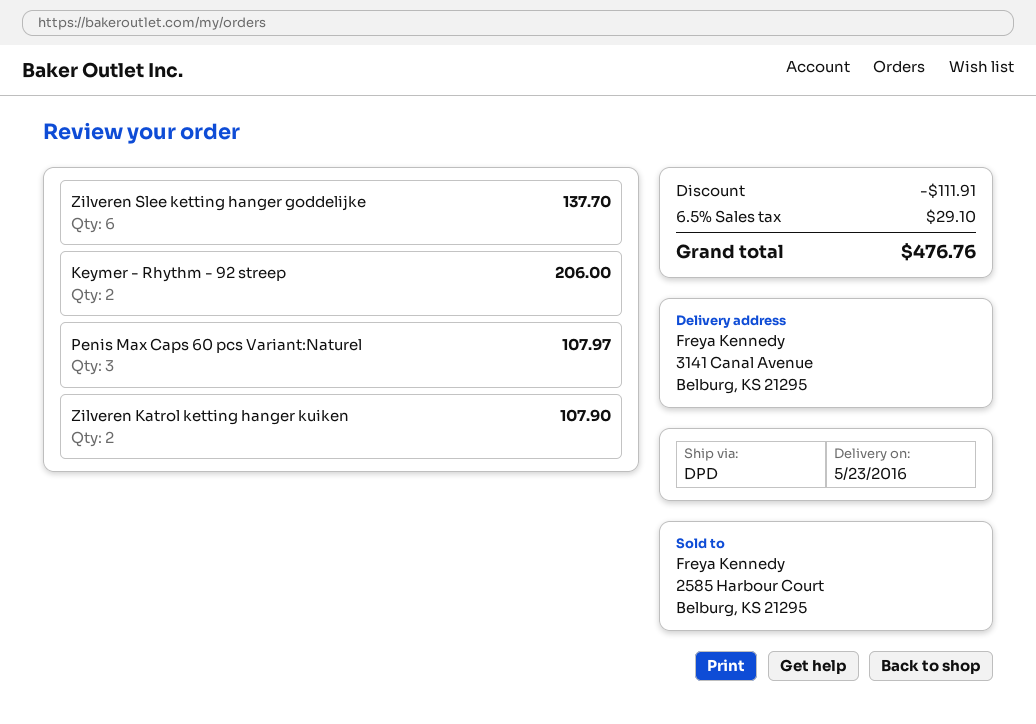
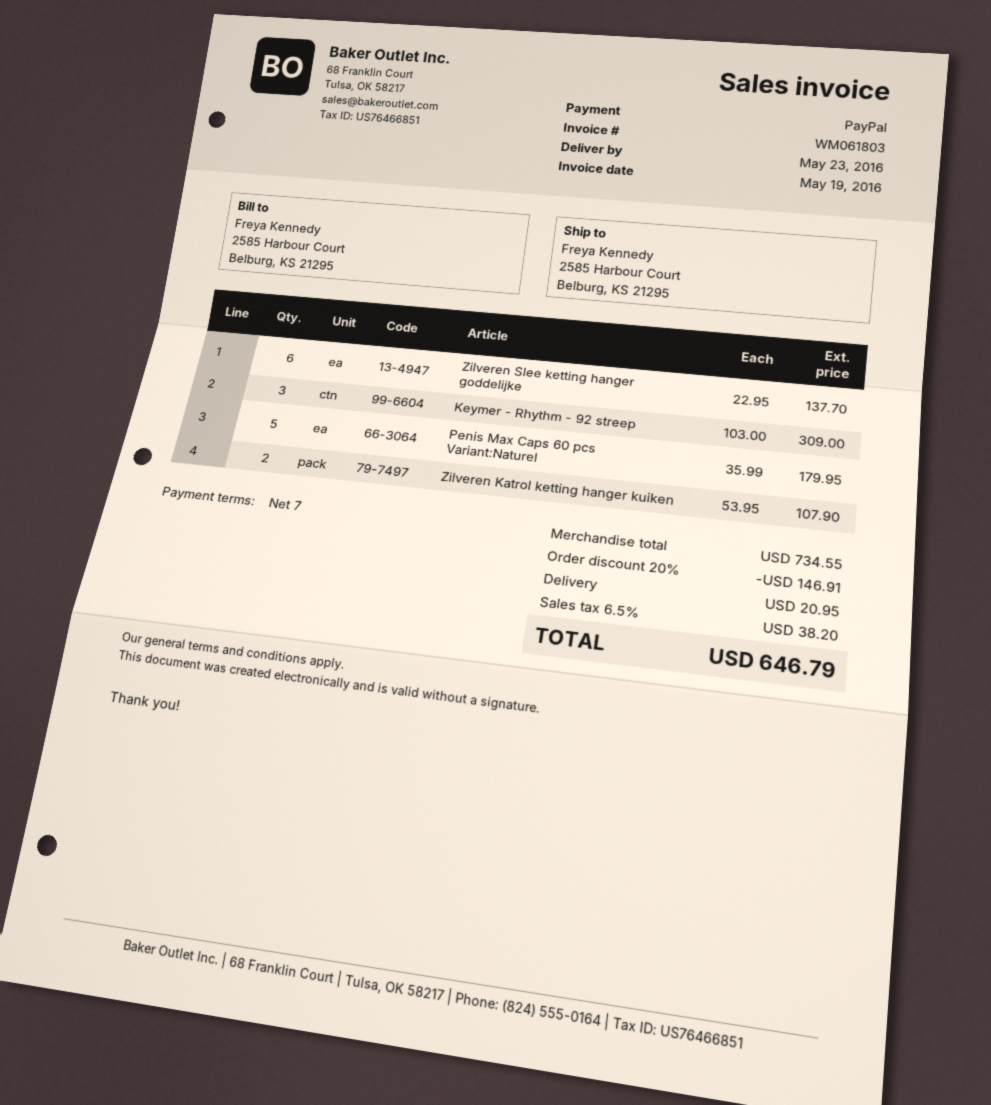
ship to: 3141 Canal Avenue, Belburg, KS 21295 -> 2585 Harbour Court, Belburg, KS 21295
Keymer - Rhythm - 92 streep: 2 for 206.00 -> 3 for 309.00
Penis Max Caps 60 pcs Variant:Naturel: 3 for 107.97 -> 5 for 179.95
discount: 111.91 -> 146.91
shipping: none -> 20.95
tax: 6.5% = 29.10 -> 6.5% = 38.20
total: 476.76 -> 646.79

